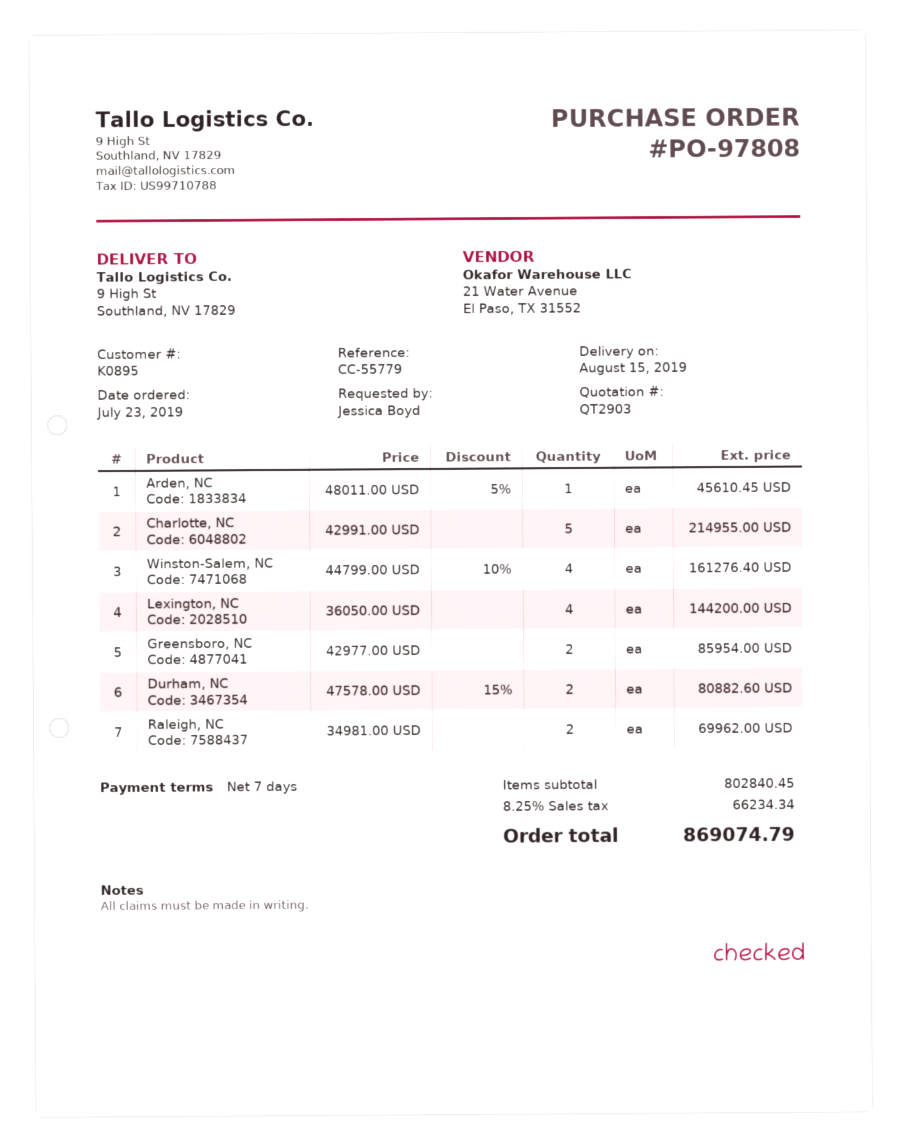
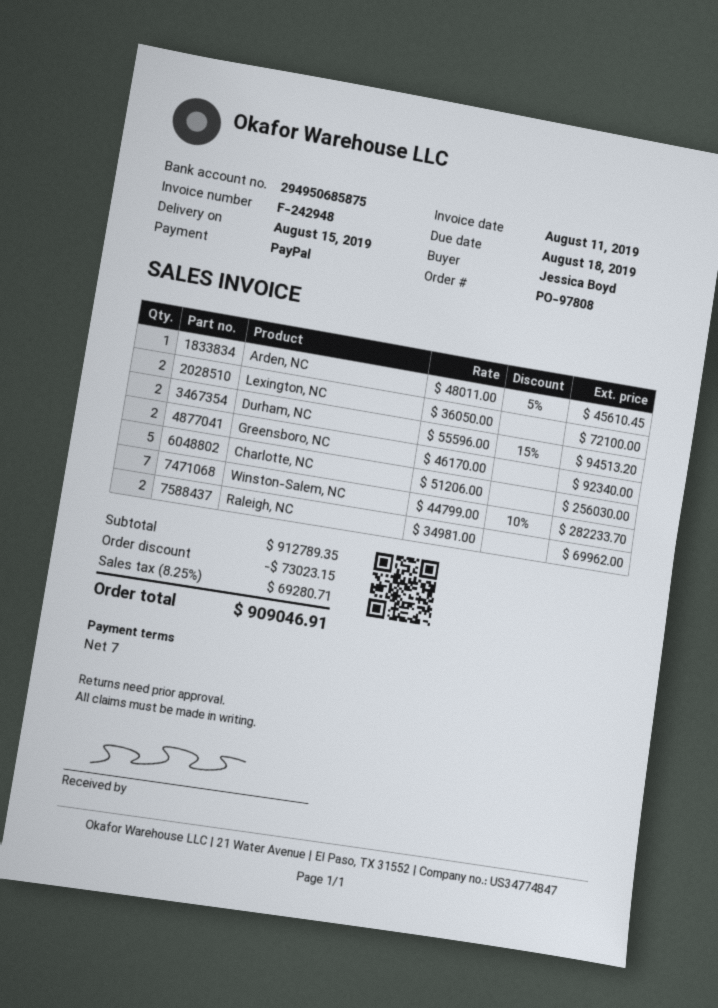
Charlotte, NC: 5 x 42991.00 = 214955.00 -> 5 x 51206.00 = 256030.00
Winston-Salem, NC: 4 x 44799.00 - 10% = 161276.40 -> 7 x 44799.00 - 10% = 282233.70
Lexington, NC: 4 x 36050.00 = 144200.00 -> 2 x 36050.00 = 72100.00
Greensboro, NC: 2 x 42977.00 = 85954.00 -> 2 x 46170.00 = 92340.00
Durham, NC: 2 x 47578.00 - 15% = 80882.60 -> 2 x 55596.00 - 15% = 94513.20
subtotal: 802840.45 -> 912789.35
discount: none -> 73023.15
tax: 8.25% = 66234.34 -> 8.25% = 69280.71
total: 869074.79 -> 909046.91

